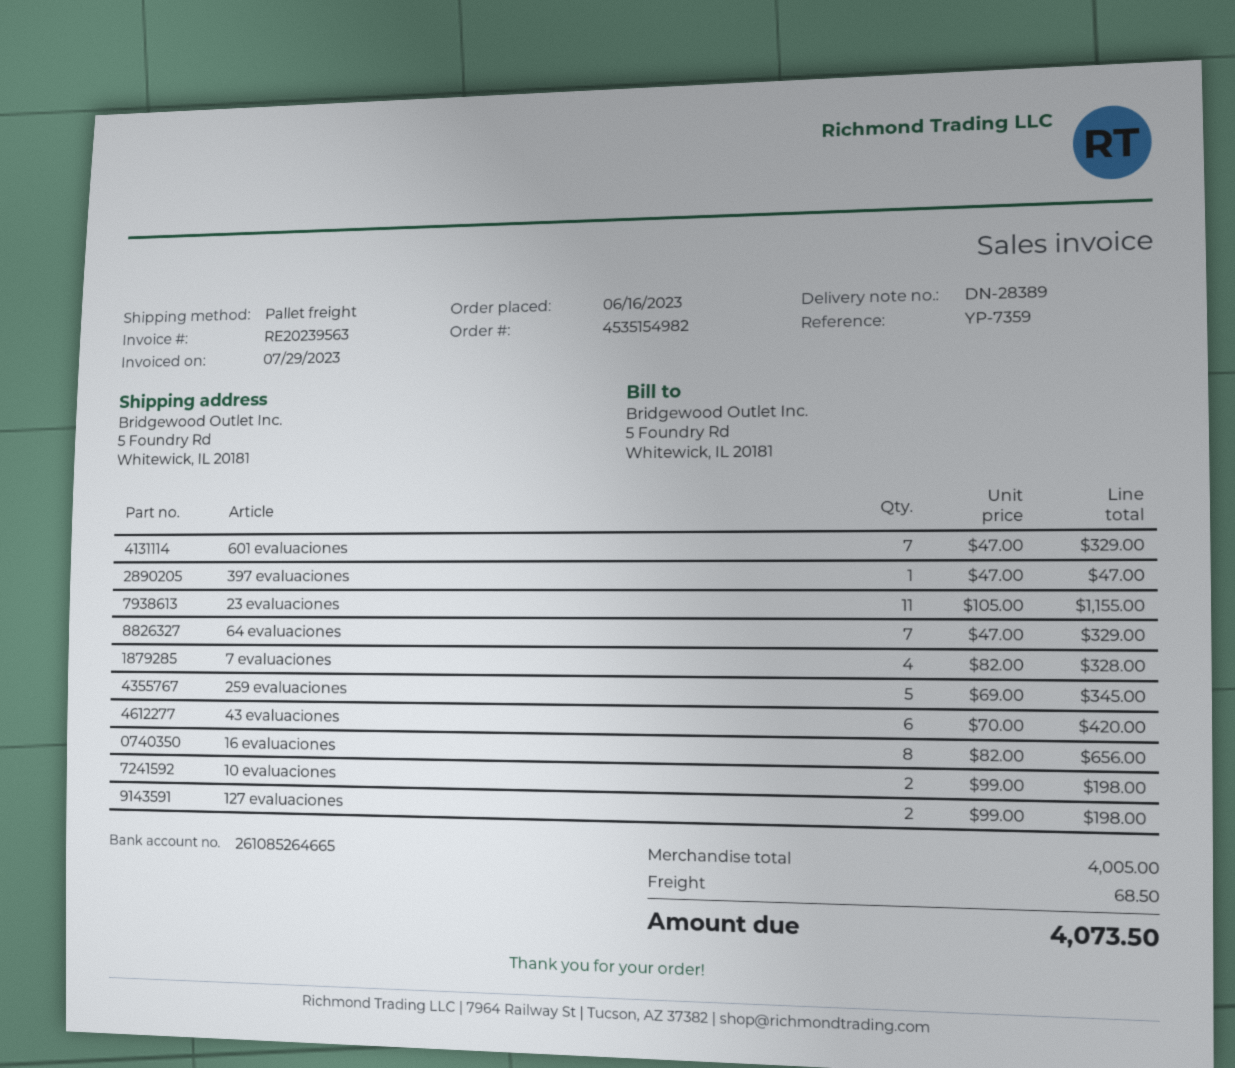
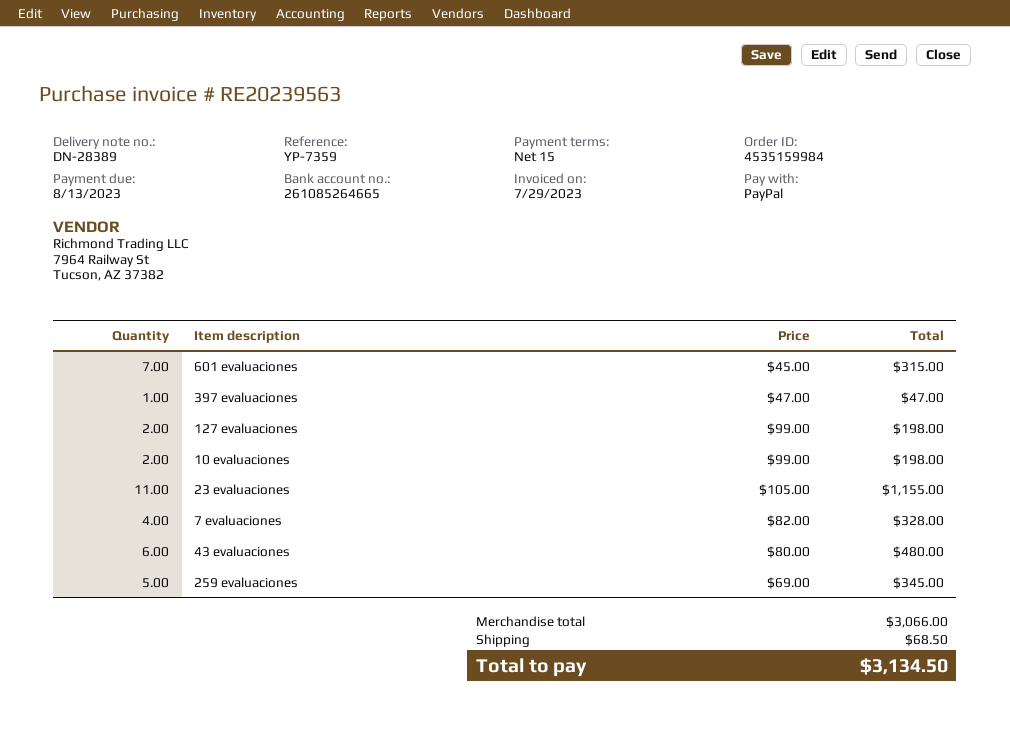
order number: 4535154982 -> 4535159984
601 evaluaciones: 7 x 47.00 = 329.00 -> 7 x 45.00 = 315.00
64 evaluaciones: 7 x 47.00 = 329.00 -> none
43 evaluaciones: 6 x 70.00 = 420.00 -> 6 x 80.00 = 480.00
16 evaluaciones: 8 x 82.00 = 656.00 -> none
subtotal: 4005.00 -> 3066.00
total: 4073.50 -> 3134.50

